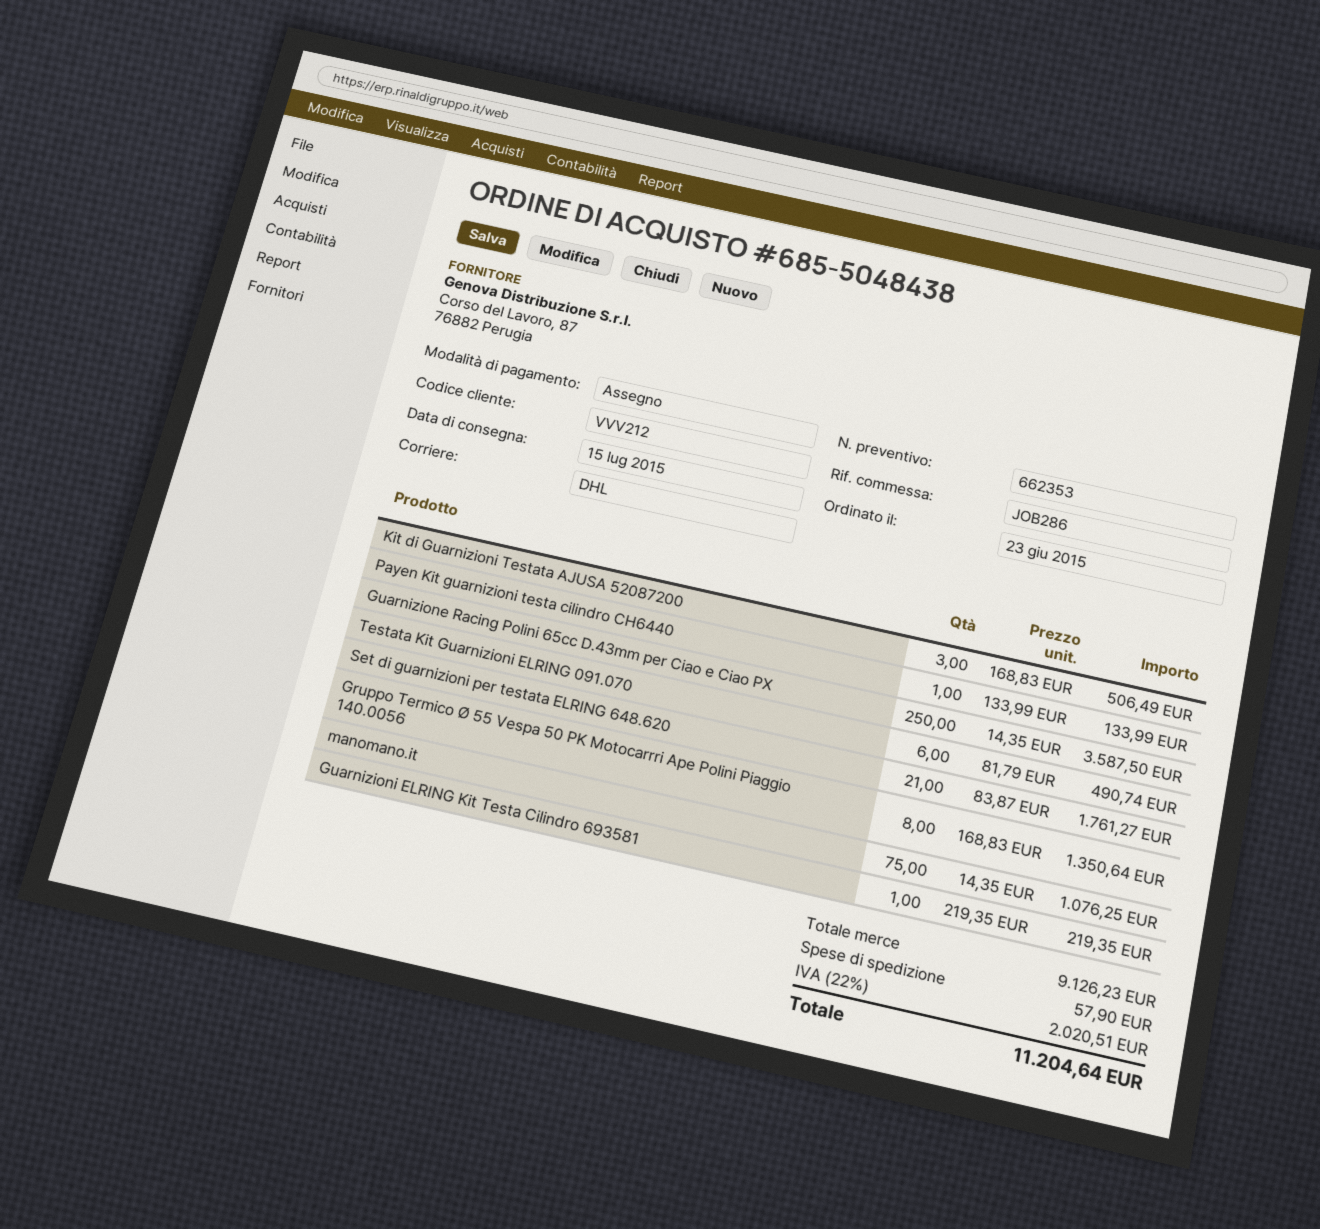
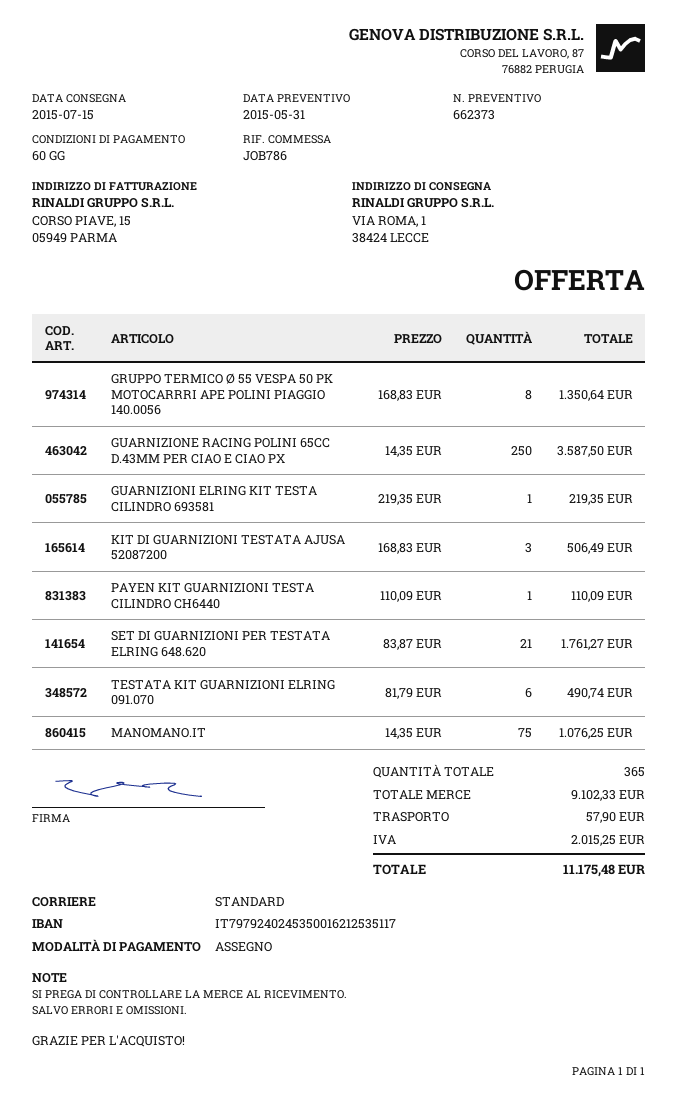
quote number: 662353 -> 662373
reference: JOB286 -> JOB786
shipping method: DHL -> standard
Payen Kit guarnizioni testa cilindro CH6440: 1 x 133.99 = 133.99 -> 1 x 110.09 = 110.09
subtotal: 9126.23 -> 9102.33
tax: 2020.51 -> 2015.25
total: 11204.64 -> 11175.48

